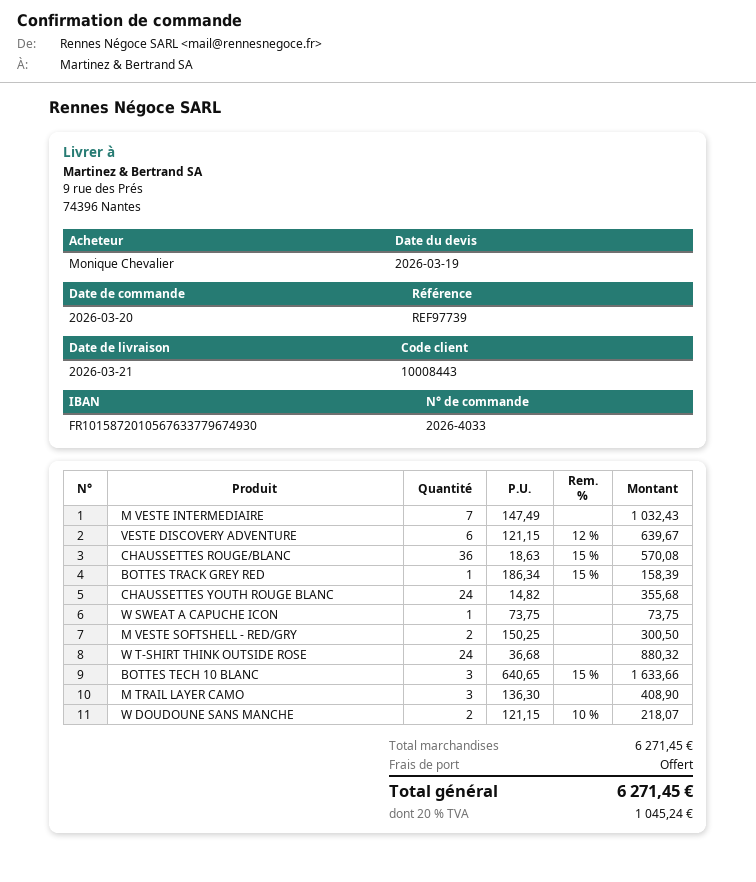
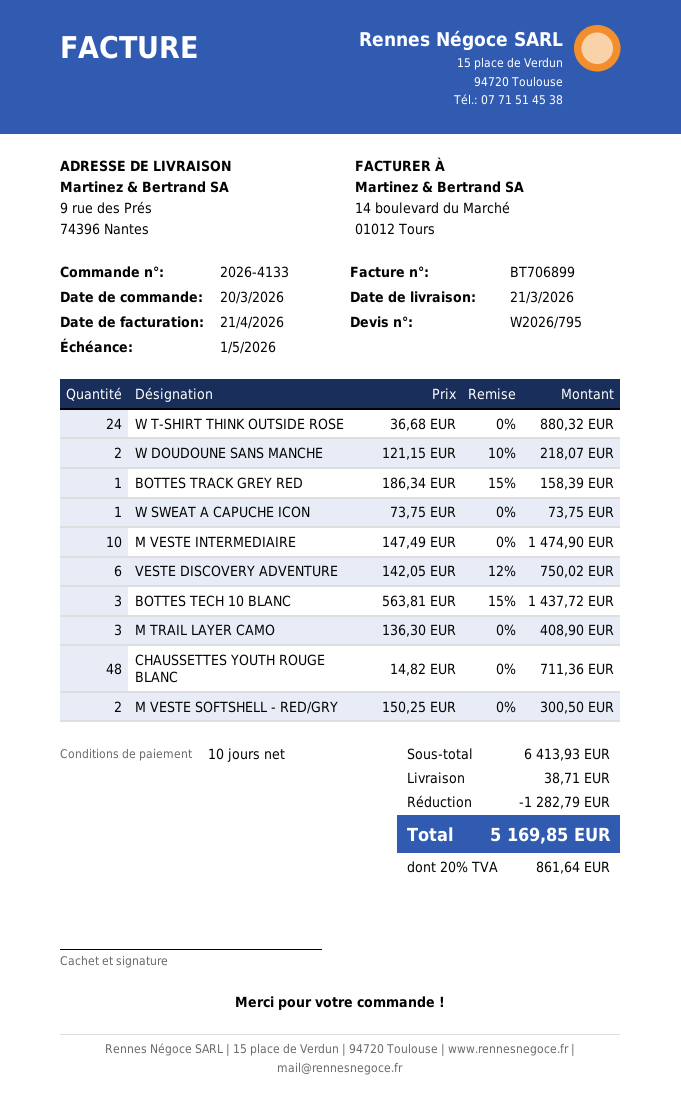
order number: 2026-4033 -> 2026-4133
M VESTE INTERMEDIAIRE: 7 x 147.49 = 1032.43 -> 10 x 147.49 = 1474.90
VESTE DISCOVERY ADVENTURE: 6 x 121.15 - 12% = 639.67 -> 6 x 142.05 - 12% = 750.02
CHAUSSETTES ROUGE/BLANC: 36 x 18.63 - 15% = 570.08 -> none
CHAUSSETTES YOUTH ROUGE BLANC: 24 x 14.82 = 355.68 -> 48 x 14.82 = 711.36
BOTTES TECH 10 BLANC: 3 x 640.65 - 15% = 1633.66 -> 3 x 563.81 - 15% = 1437.72
subtotal: 6271.45 -> 6413.93
discount: none -> 1282.79
shipping: 0.00 -> 38.71
tax: 20% = 1045.24 -> 20% = 861.64
total: 6271.45 -> 5169.85

